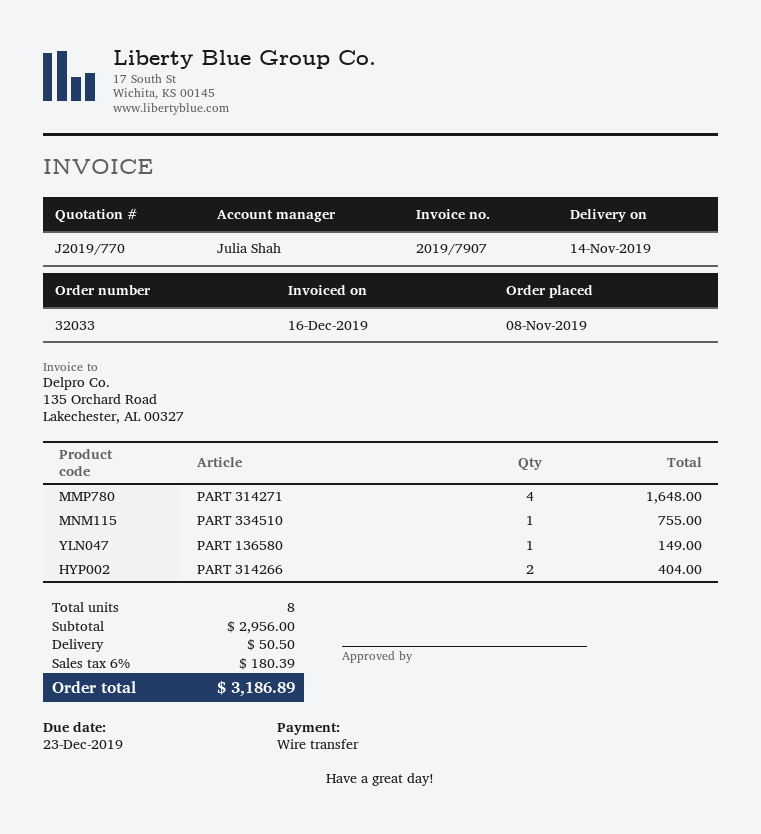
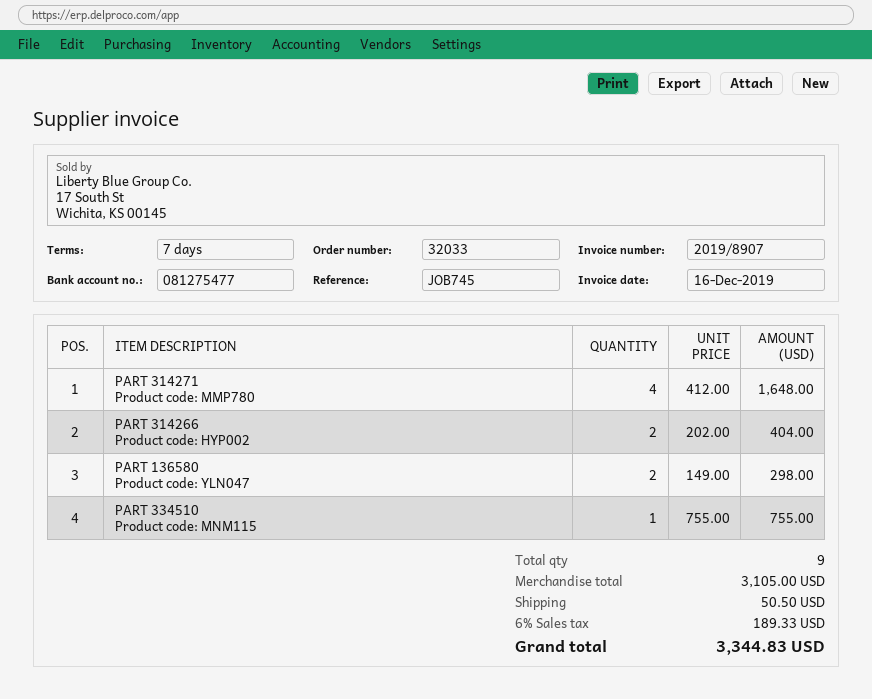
invoice number: 2019/7907 -> 2019/8907
PART 136580: 1 for 149.00 -> 2 for 298.00
total quantity: 8 -> 9
subtotal: 2956.00 -> 3105.00
tax: 6% = 180.39 -> 6% = 189.33
total: 3186.89 -> 3344.83

